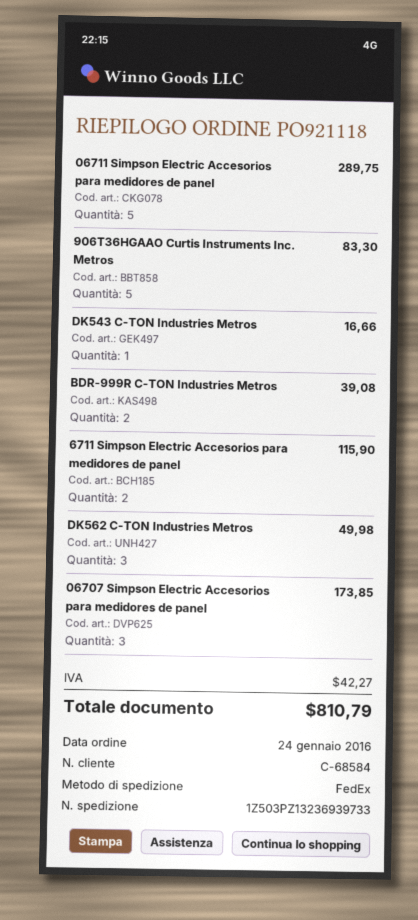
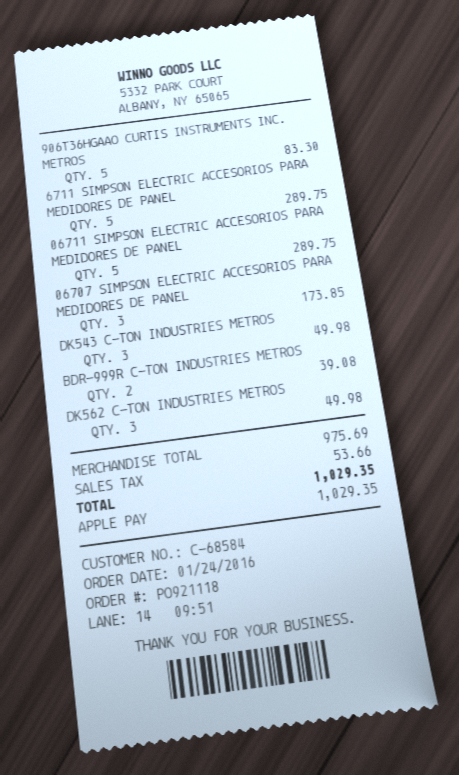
DK543 C-TON Industries Metros: 1 for 16.66 -> 3 for 49.98
6711 Simpson Electric Accesorios para medidores de panel: 2 for 115.90 -> 5 for 289.75
tax: 42.27 -> 53.66
total: 810.79 -> 1029.35

